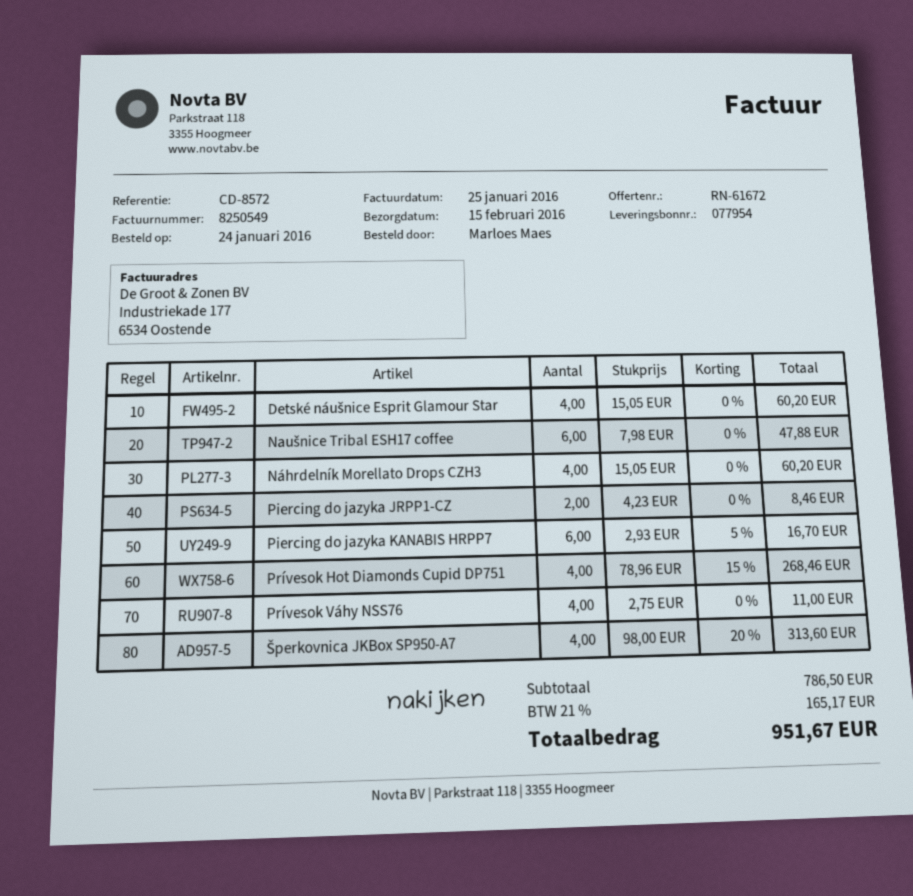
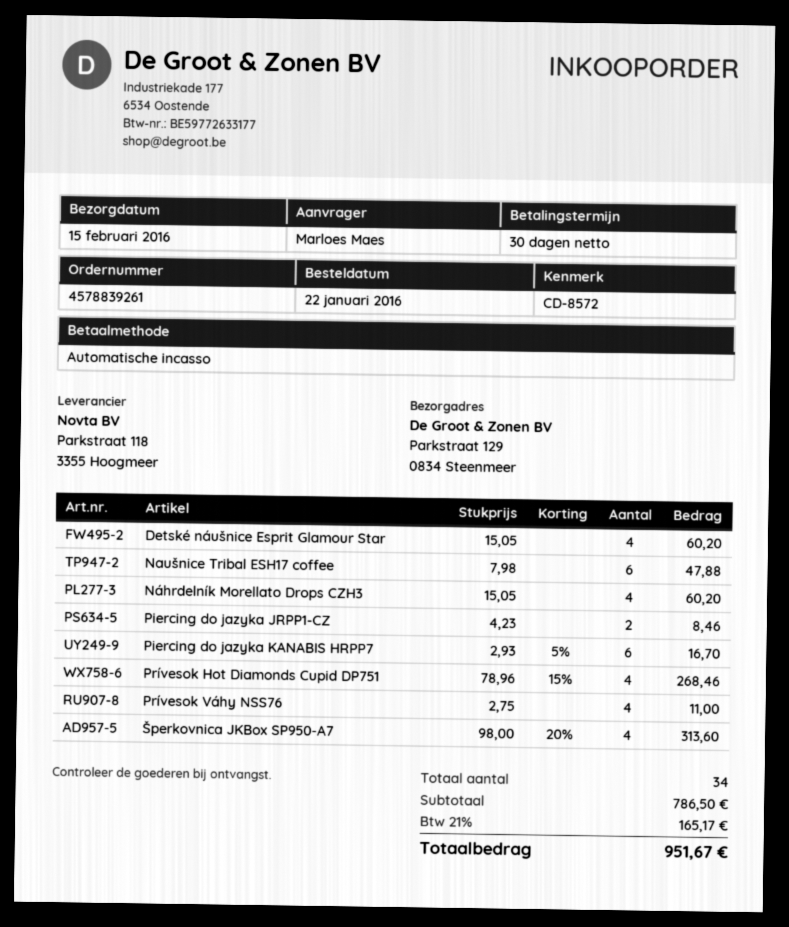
order date: 2016-01-24 -> 2016-01-22

